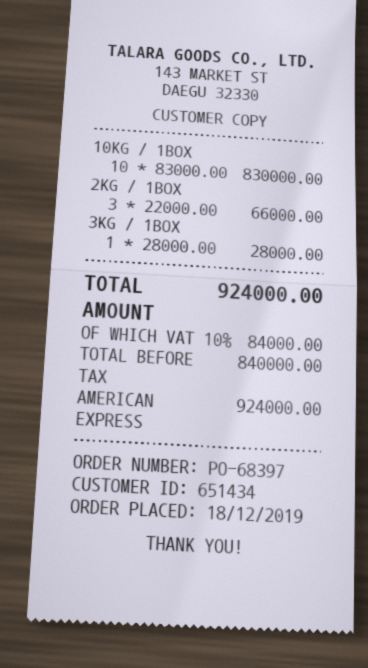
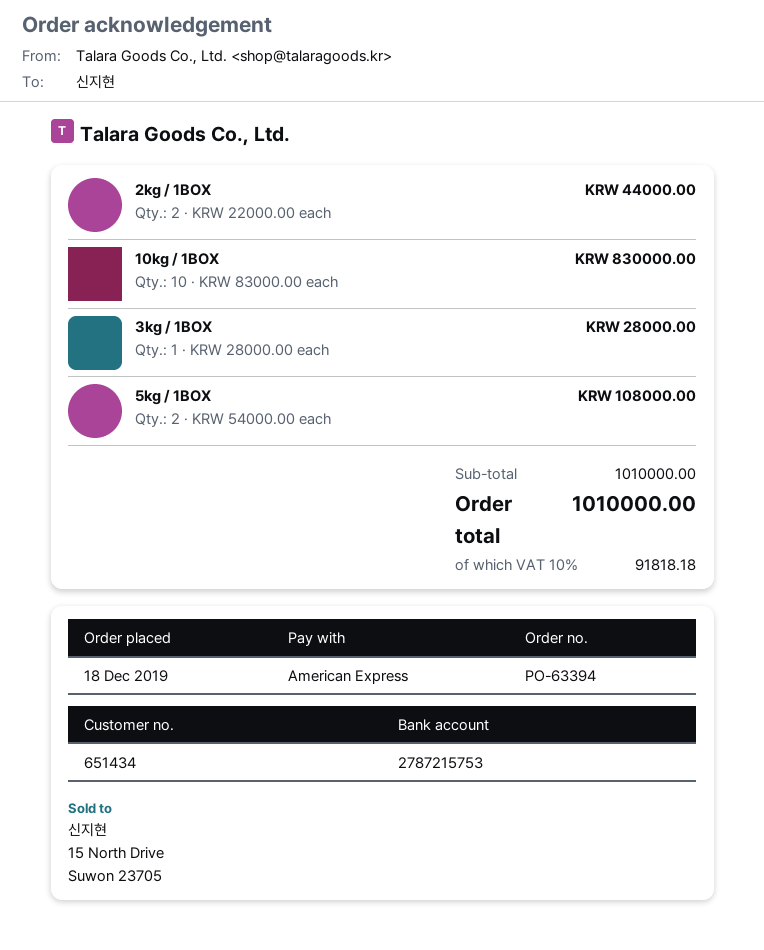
order number: PO-68397 -> PO-63394
2KG / 1BOX: 3 x 22000.00 = 66000.00 -> 2 x 22000.00 = 44000.00
5kg / 1BOX: none -> 2 x 54000.00 = 108000.00
tax: 10% = 84000.00 -> 10% = 91818.18
total: 924000.00 -> 1010000.00

